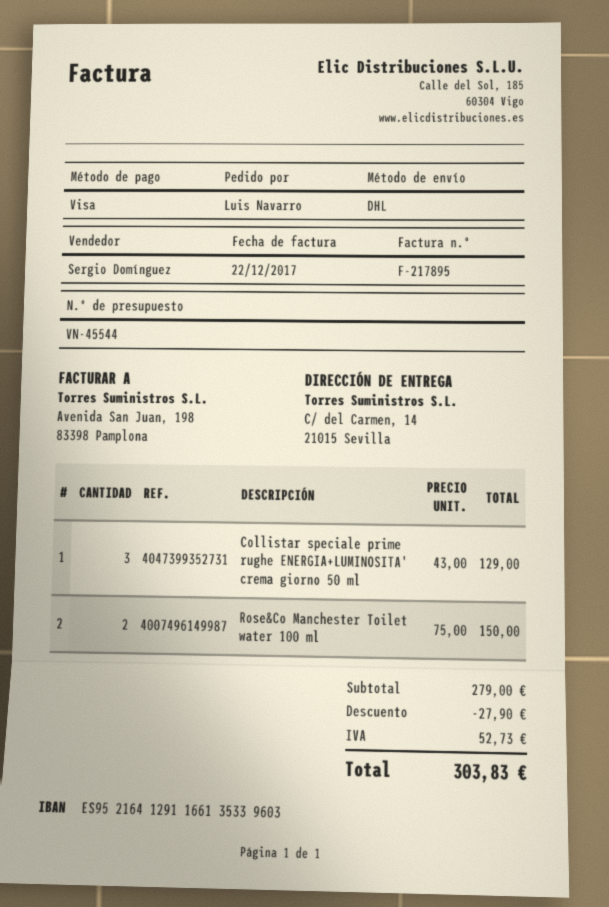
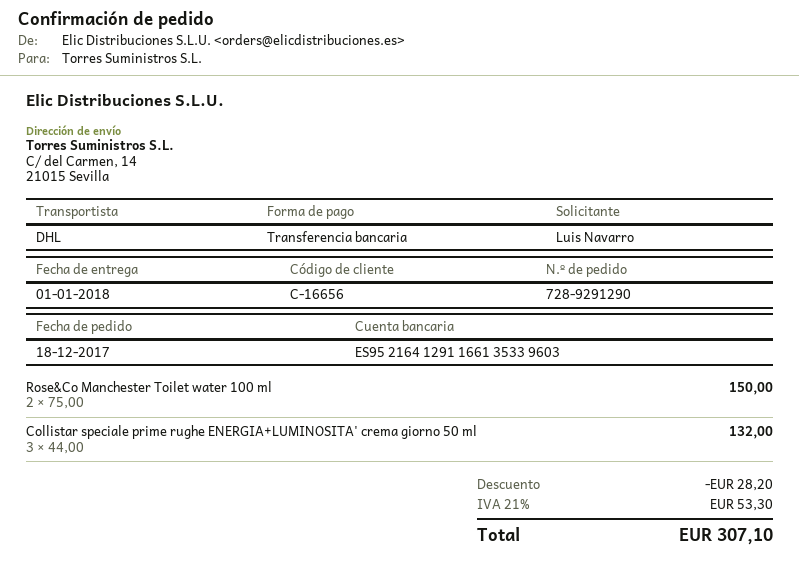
payment method: Visa -> bank transfer
Collistar speciale prime rughe ENERGIA+LUMINOSITA' crema giorno 50 ml: 3 x 43.00 = 129.00 -> 3 x 44.00 = 132.00
discount: 27.90 -> 28.20
tax: 52.73 -> 53.30
total: 303.83 -> 307.10

